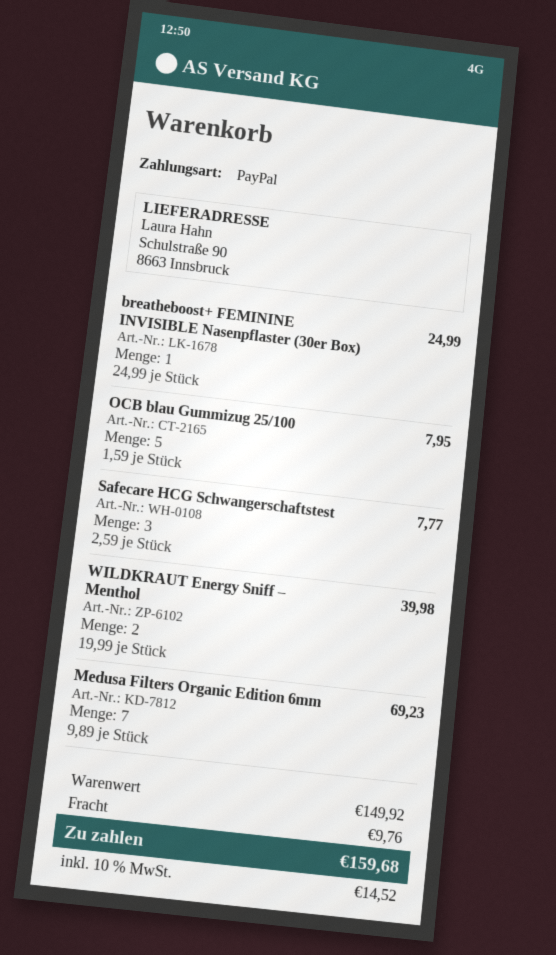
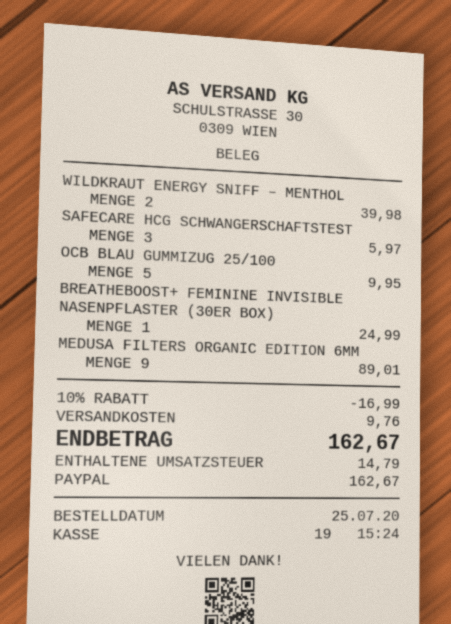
OCB blau Gummizug 25/100: 5 for 7.95 -> 5 for 9.95
Safecare HCG Schwangerschaftstest: 3 for 7.77 -> 3 for 5.97
Medusa Filters Organic Edition 6mm: 7 for 69.23 -> 9 for 89.01
discount: none -> 10% = 16.99
tax: 14.52 -> 14.79
total: 159.68 -> 162.67

